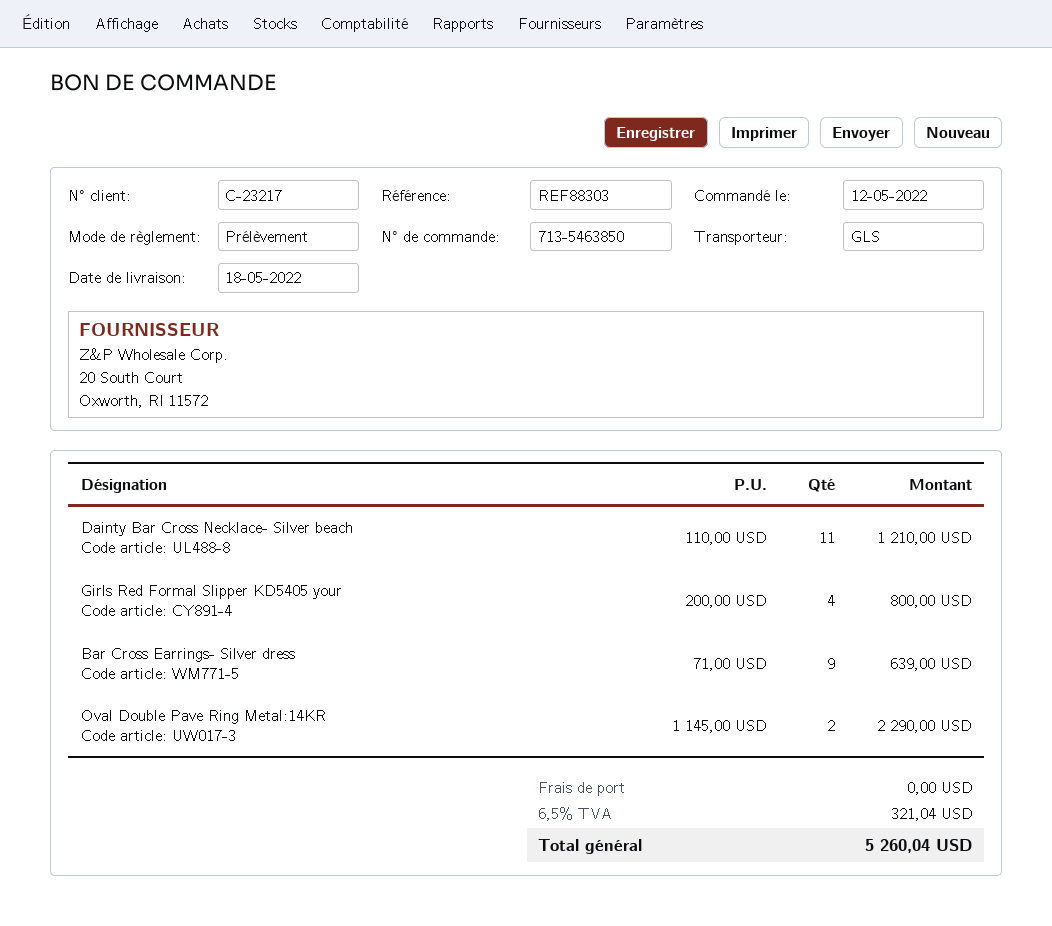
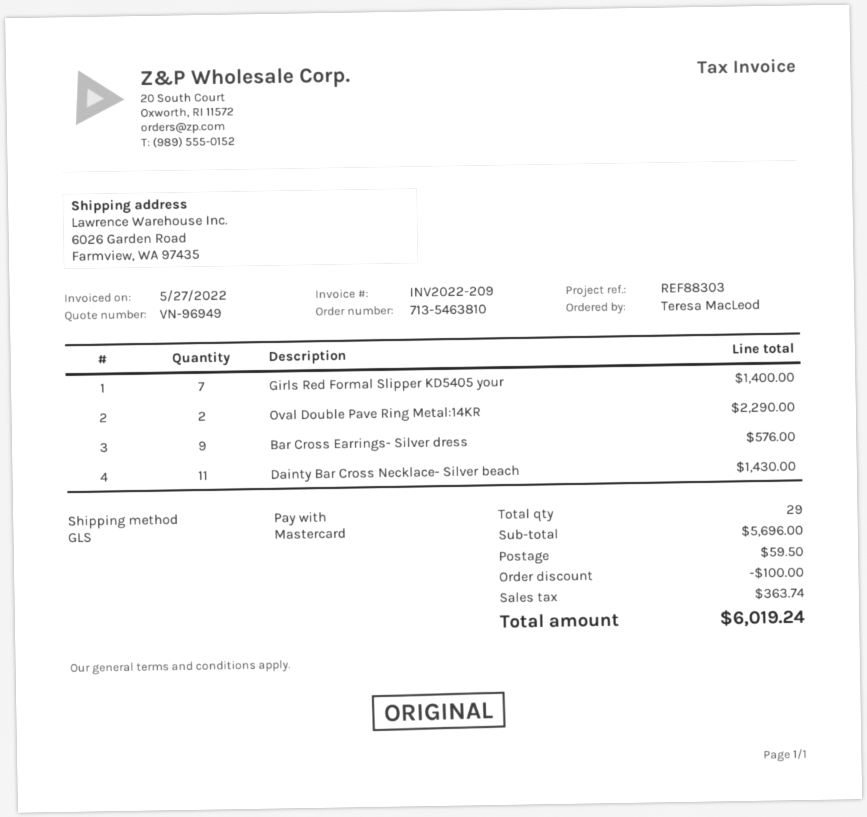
order number: 713-5463850 -> 713-5463810
payment method: direct debit -> Mastercard
Dainty Bar Cross Necklace- Silver beach: 11 for 1210.00 -> 11 for 1430.00
Girls Red Formal Slipper KD5405 your: 4 for 800.00 -> 7 for 1400.00
Bar Cross Earrings- Silver dress: 9 for 639.00 -> 9 for 576.00
discount: none -> 100.00
shipping: 0.00 -> 59.50
tax: 321.04 -> 363.74
total: 5260.04 -> 6019.24

